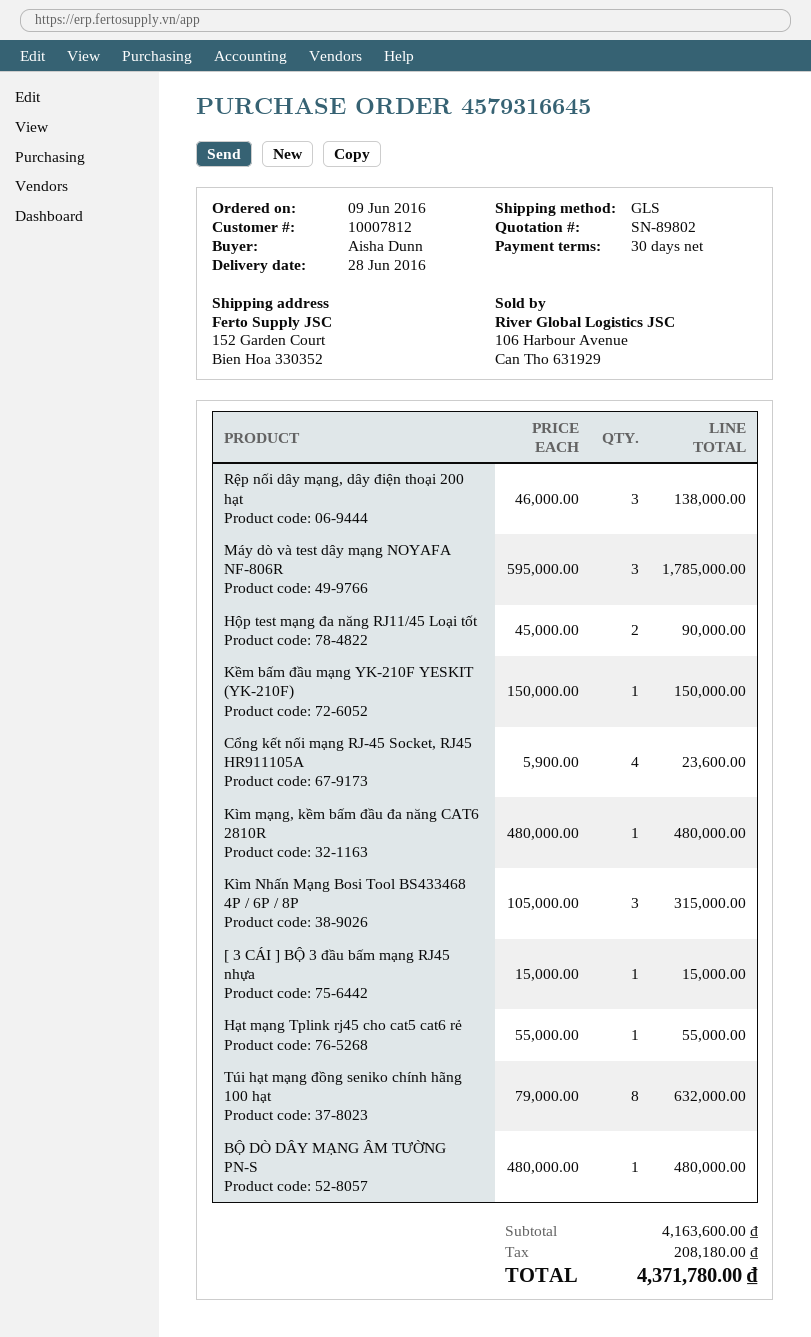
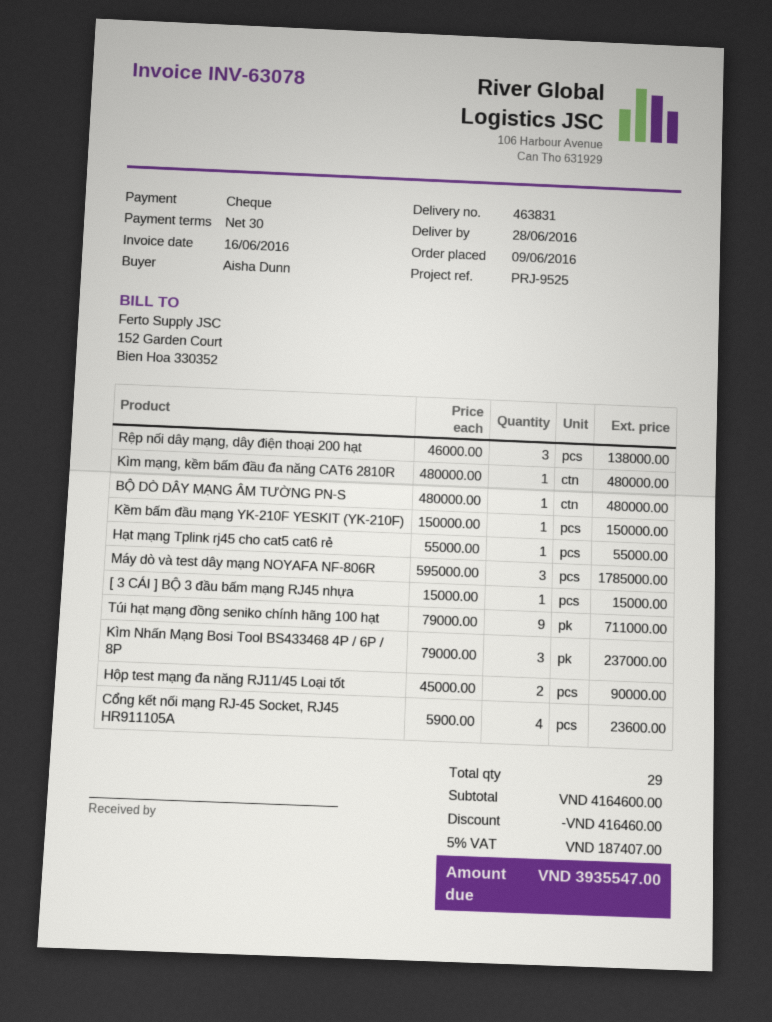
Kìm Nhấn Mạng Bosi Tool BS433468 4P / 6P / 8P: 3 x 105000.00 = 315000.00 -> 3 x 79000.00 = 237000.00
Túi hạt mạng đồng seniko chính hãng 100 hạt: 8 x 79000.00 = 632000.00 -> 9 x 79000.00 = 711000.00
subtotal: 4163600.00 -> 4164600.00
discount: none -> 416460.00
tax: 208180.00 -> 187407.00
total: 4371780.00 -> 3935547.00

